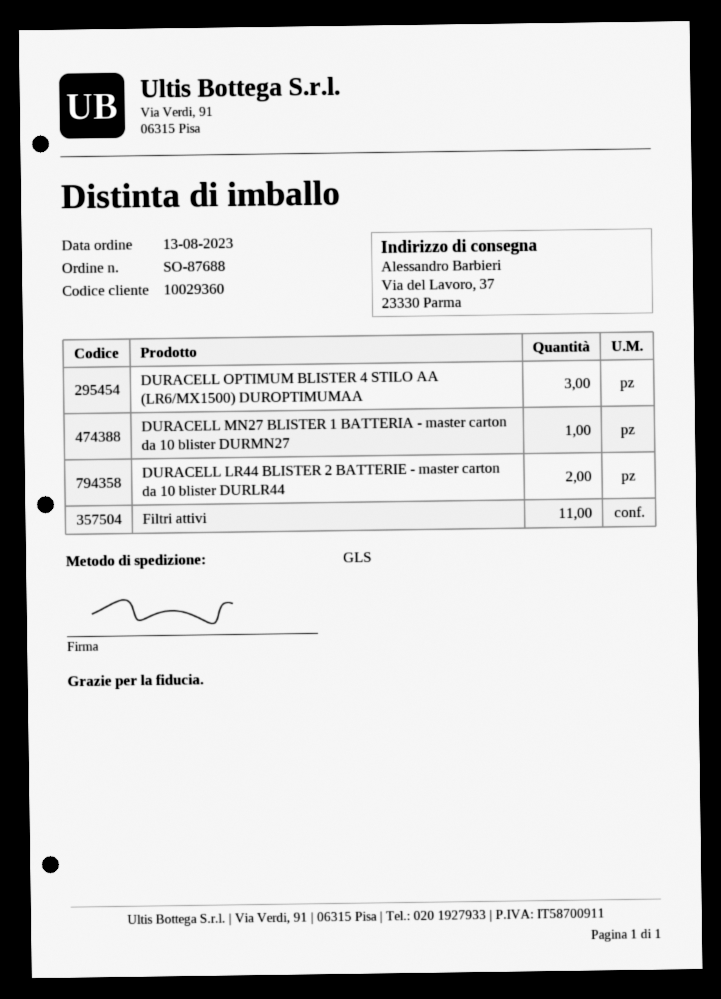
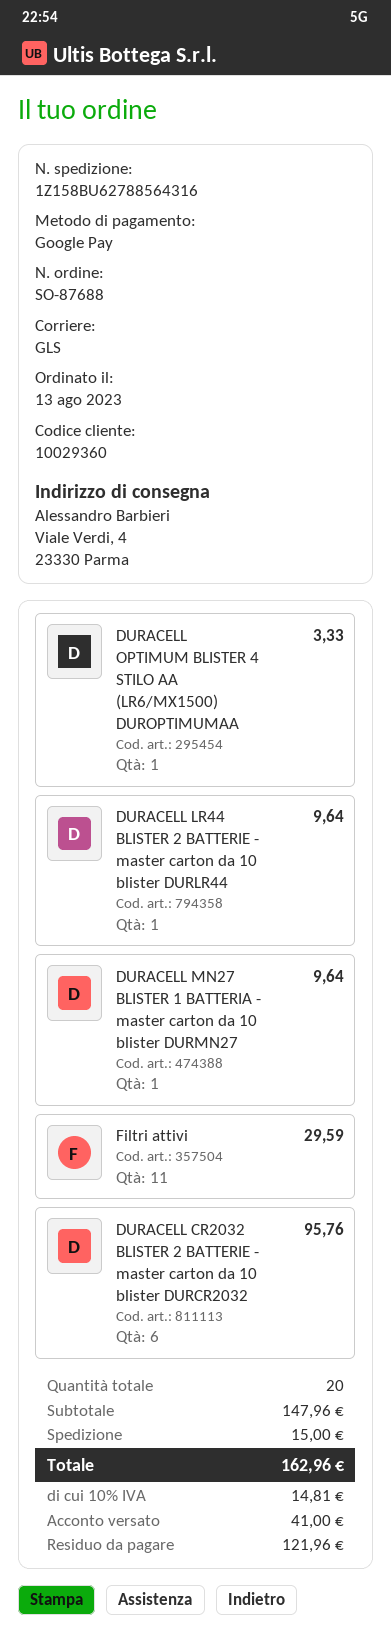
ship to: Via del Lavoro, 37, 23330 Parma -> Viale Verdi, 4, 23330 Parma
DURACELL OPTIMUM BLISTER 4 STILO AA (LR6/MX1500) DUROPTIMUMAA: 3 -> 1
DURACELL LR44 BLISTER 2 BATTERIE - master carton da 10 blister DURLR44: 2 -> 1
DURACELL CR2032 BLISTER 2 BATTERIE - master carton da 10 blister DURCR2032: none -> 6

